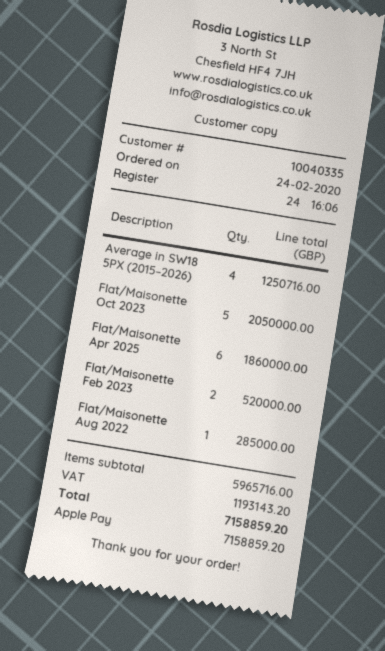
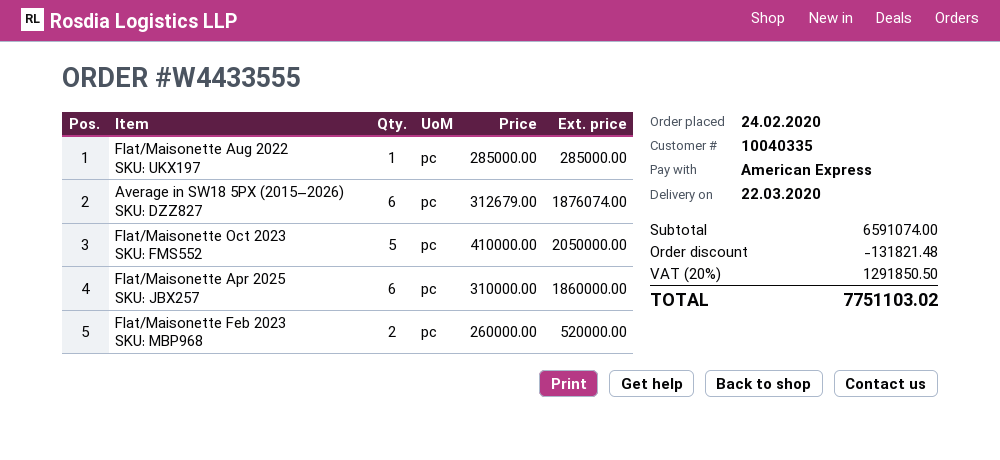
payment method: Apple Pay -> American Express
Average in SW18 5PX (2015–2026): 4 for 1250716.00 -> 6 for 1876074.00
subtotal: 5965716.00 -> 6591074.00
discount: none -> 131821.48
tax: 1193143.20 -> 1291850.50
total: 7158859.20 -> 7751103.02

